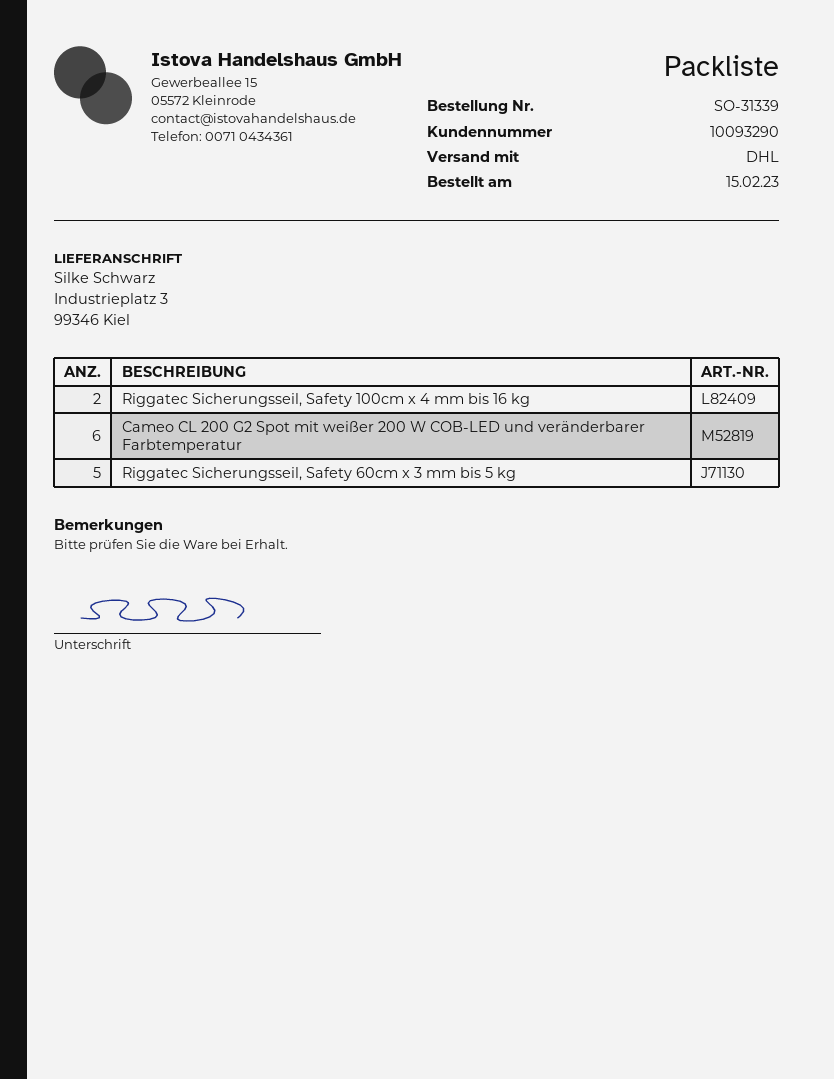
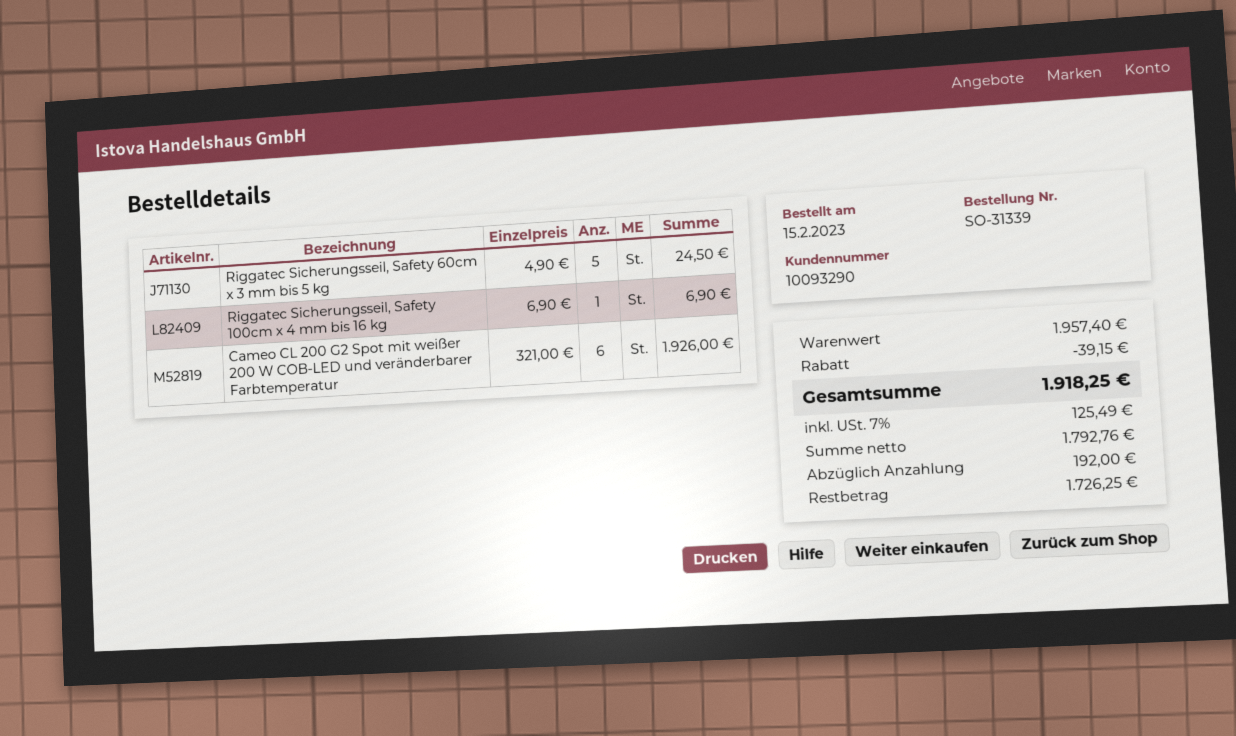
Riggatec Sicherungsseil, Safety 100cm x 4 mm bis 16 kg: 2 -> 1

